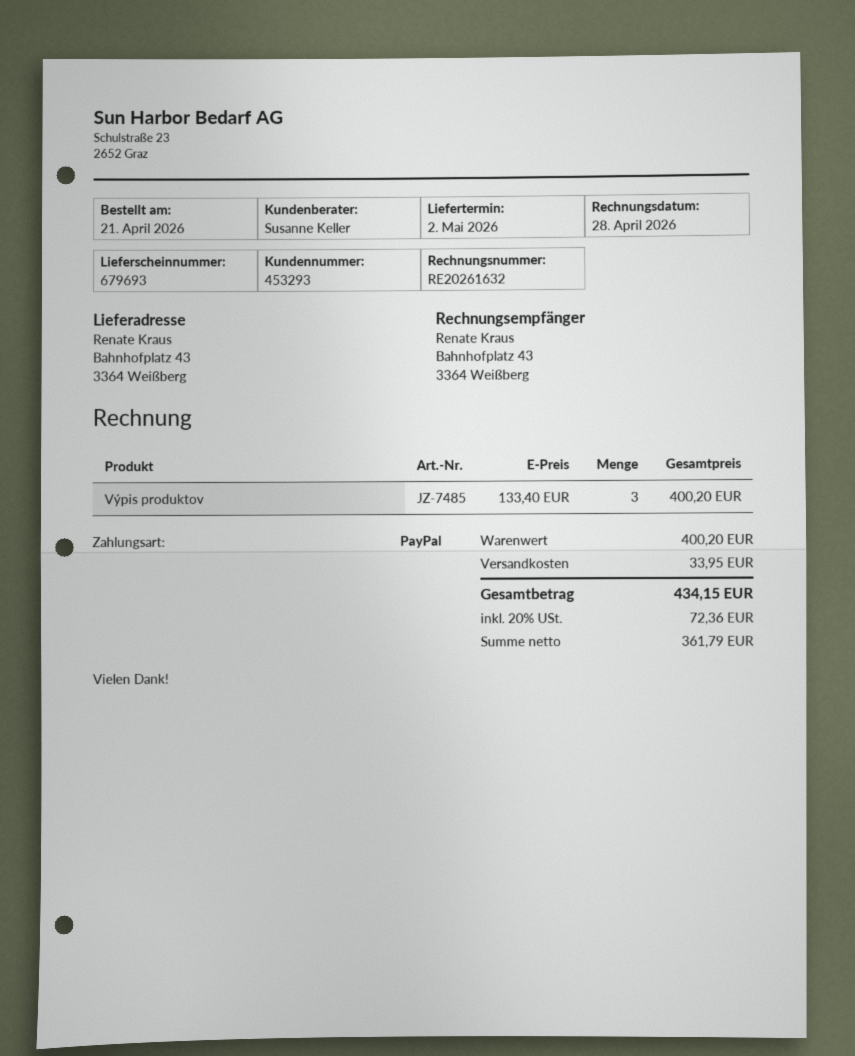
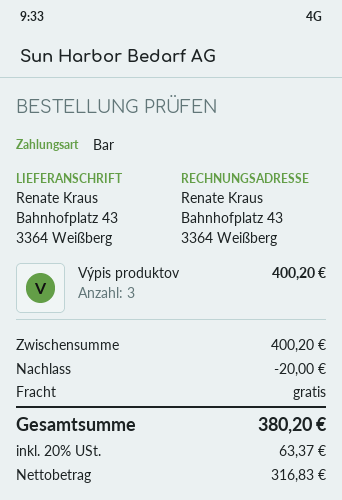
payment method: PayPal -> cash
discount: none -> 20.00
shipping: 33.95 -> 0.00
net: 361.79 -> 316.83
tax: 20% = 72.36 -> 20% = 63.37
total: 434.15 -> 380.20

